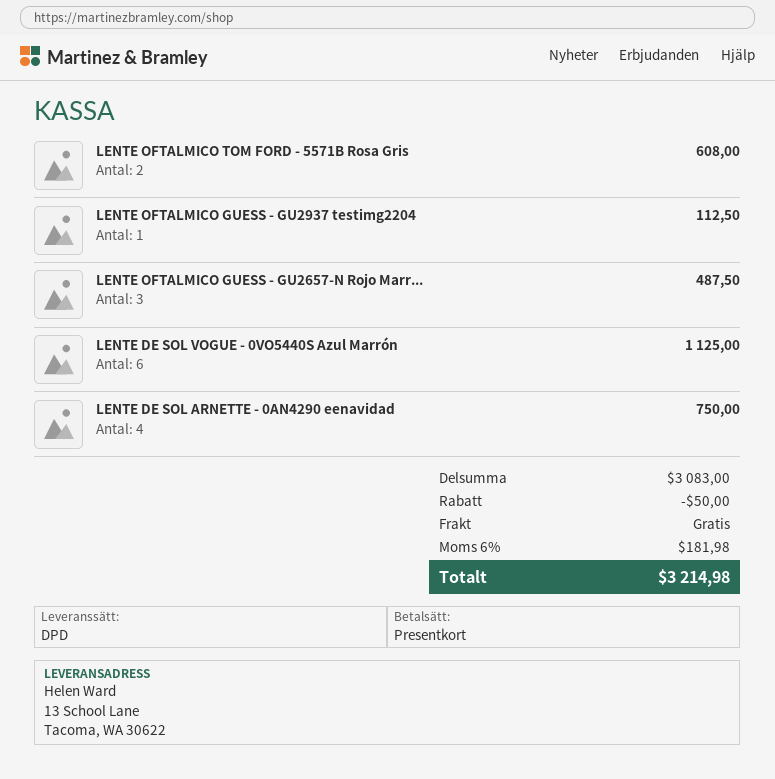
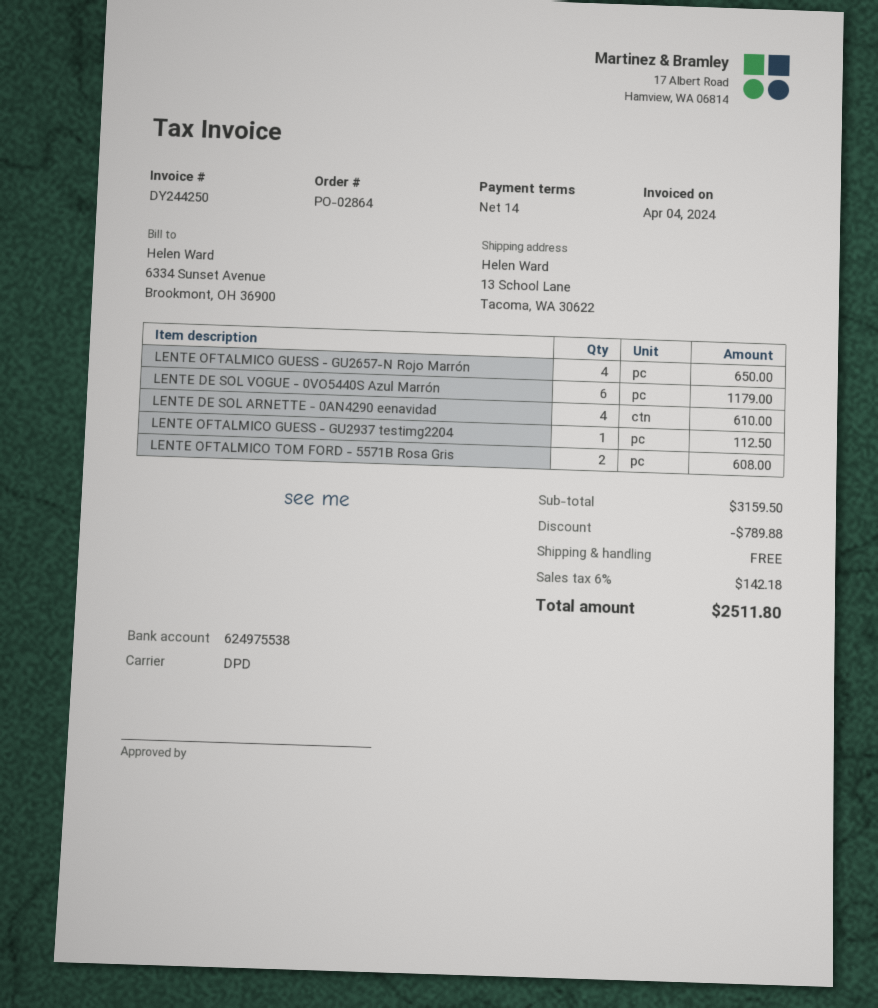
LENTE OFTALMICO GUESS - GU2657-N Rojo Marr...: 3 for 487.50 -> 4 for 650.00
LENTE DE SOL VOGUE - 0VO5440S Azul Marrón: 6 for 1125.00 -> 6 for 1179.00
LENTE DE SOL ARNETTE - 0AN4290 eenavidad: 4 for 750.00 -> 4 for 610.00
subtotal: 3083.00 -> 3159.50
discount: 50.00 -> 789.88
tax: 6% = 181.98 -> 6% = 142.18
total: 3214.98 -> 2511.80

